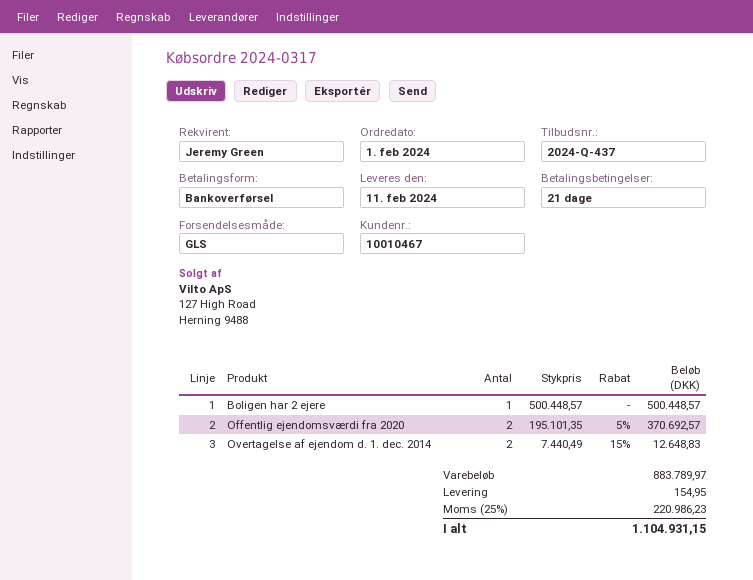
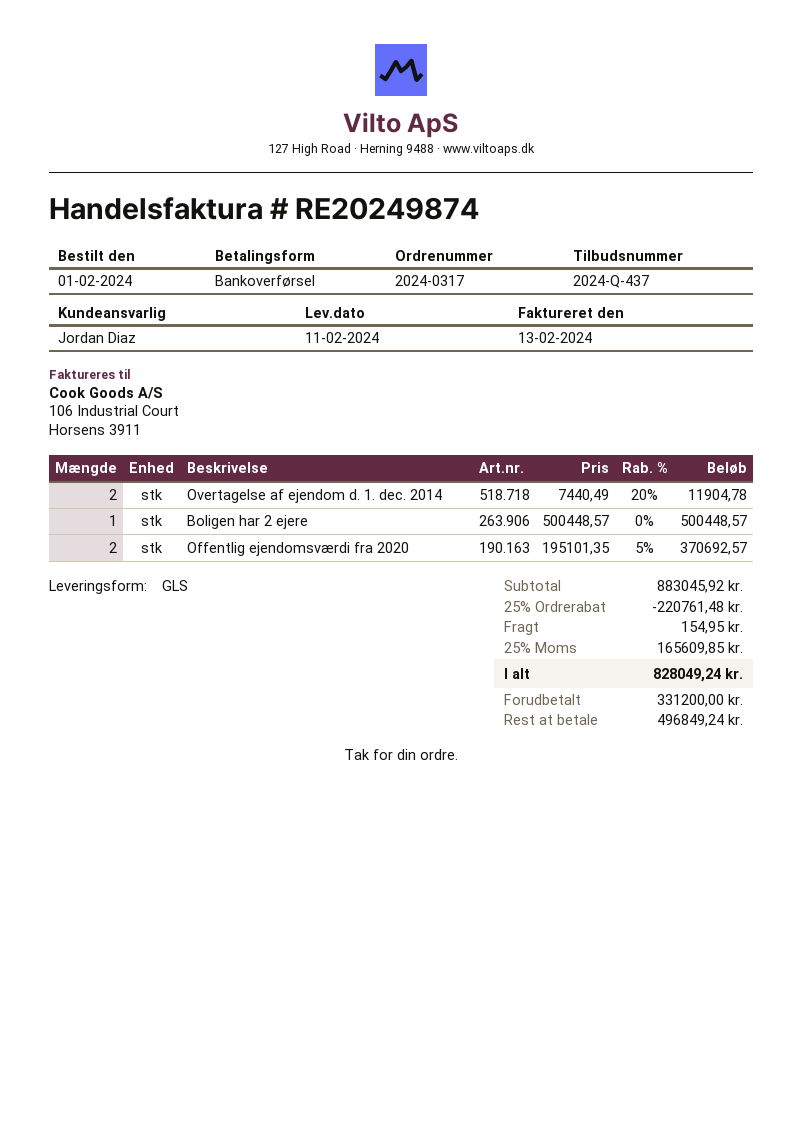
Overtagelse af ejendom d. 1. dec. 2014: 2 x 7440.49 - 15% = 12648.83 -> 2 x 7440.49 - 20% = 11904.78
subtotal: 883789.97 -> 883045.92
discount: none -> 25% = 220761.48
tax: 25% = 220986.23 -> 25% = 165609.85
total: 1104931.15 -> 828049.24

